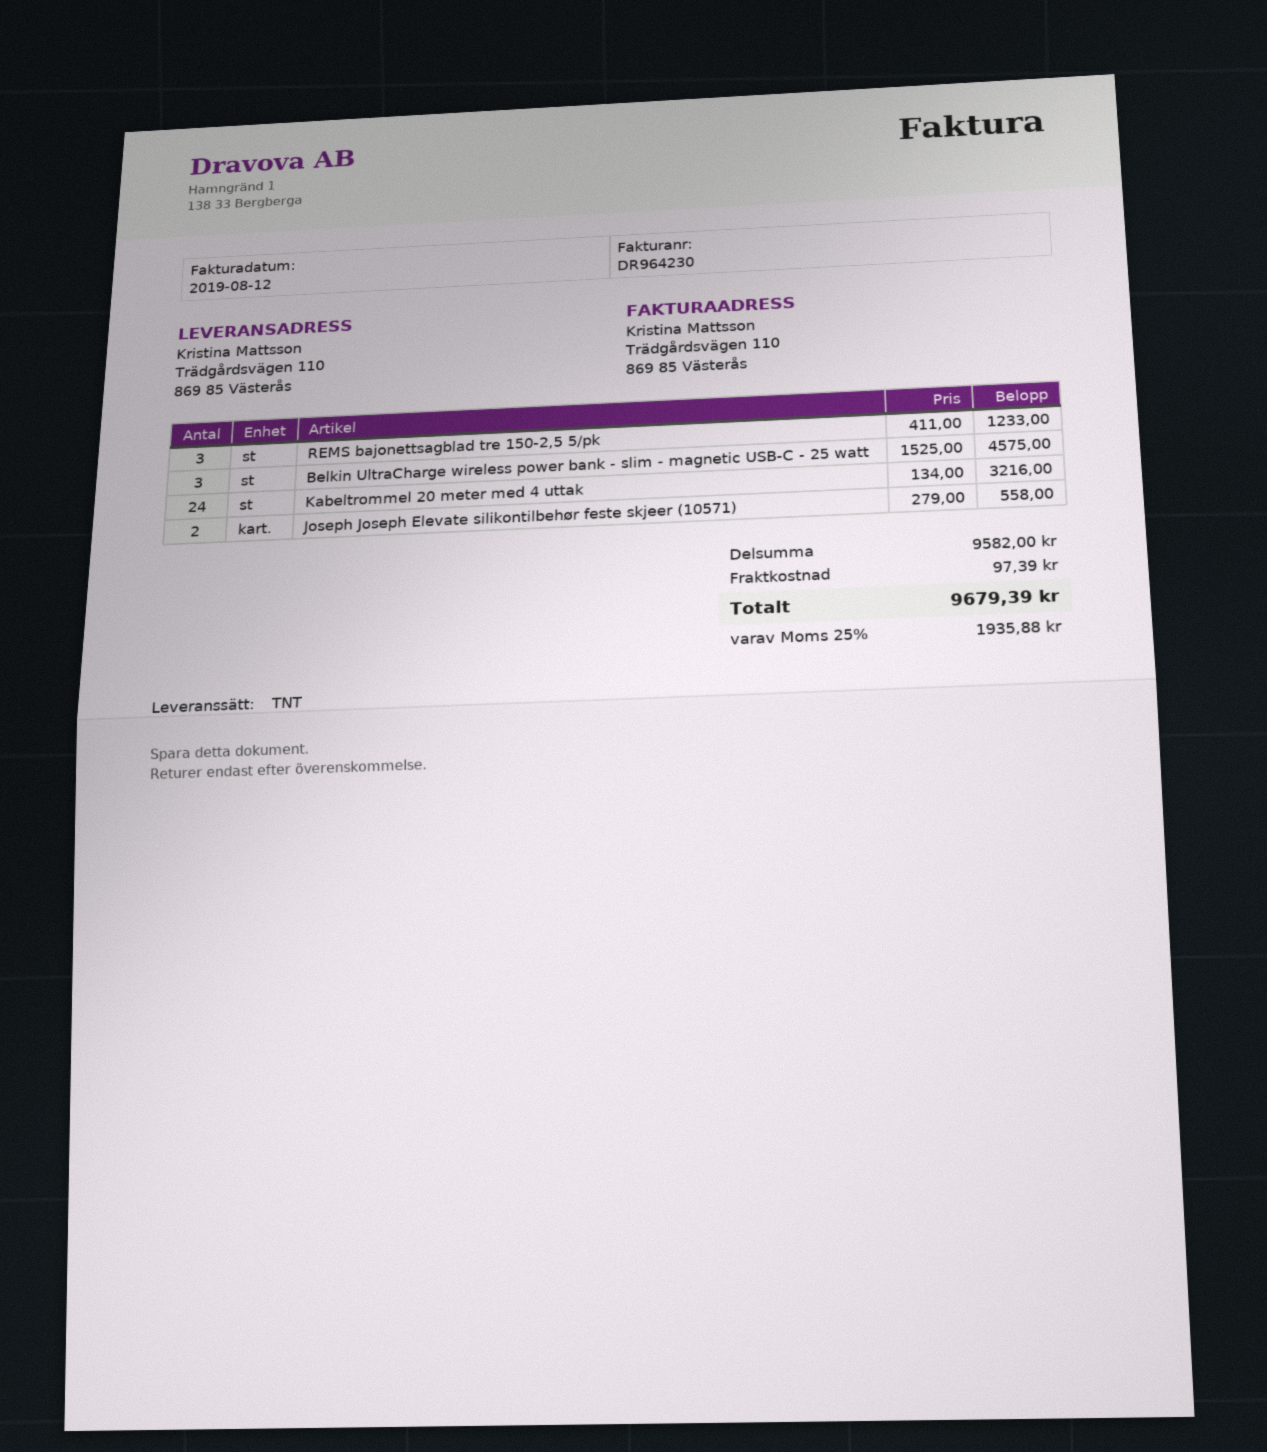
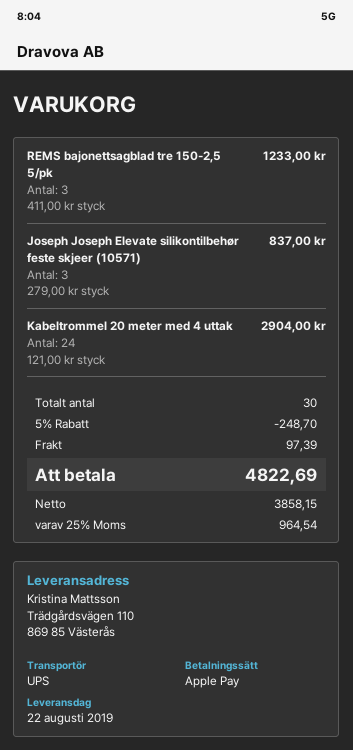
shipping method: TNT -> UPS
Belkin UltraCharge wireless power bank - slim - magnetic USB-C - 25 watt: 3 x 1525.00 = 4575.00 -> none
Kabeltrommel 20 meter med 4 uttak: 24 x 134.00 = 3216.00 -> 24 x 121.00 = 2904.00
Joseph Joseph Elevate silikontilbehør feste skjeer (10571): 2 x 279.00 = 558.00 -> 3 x 279.00 = 837.00
discount: none -> 5% = 248.70
tax: 25% = 1935.88 -> 25% = 964.54
total: 9679.39 -> 4822.69

